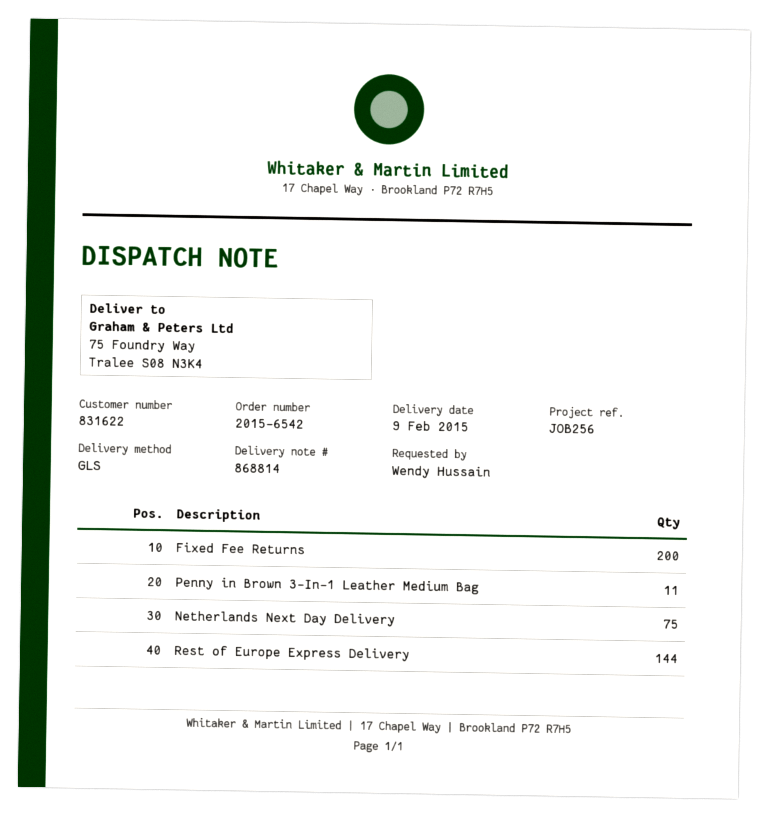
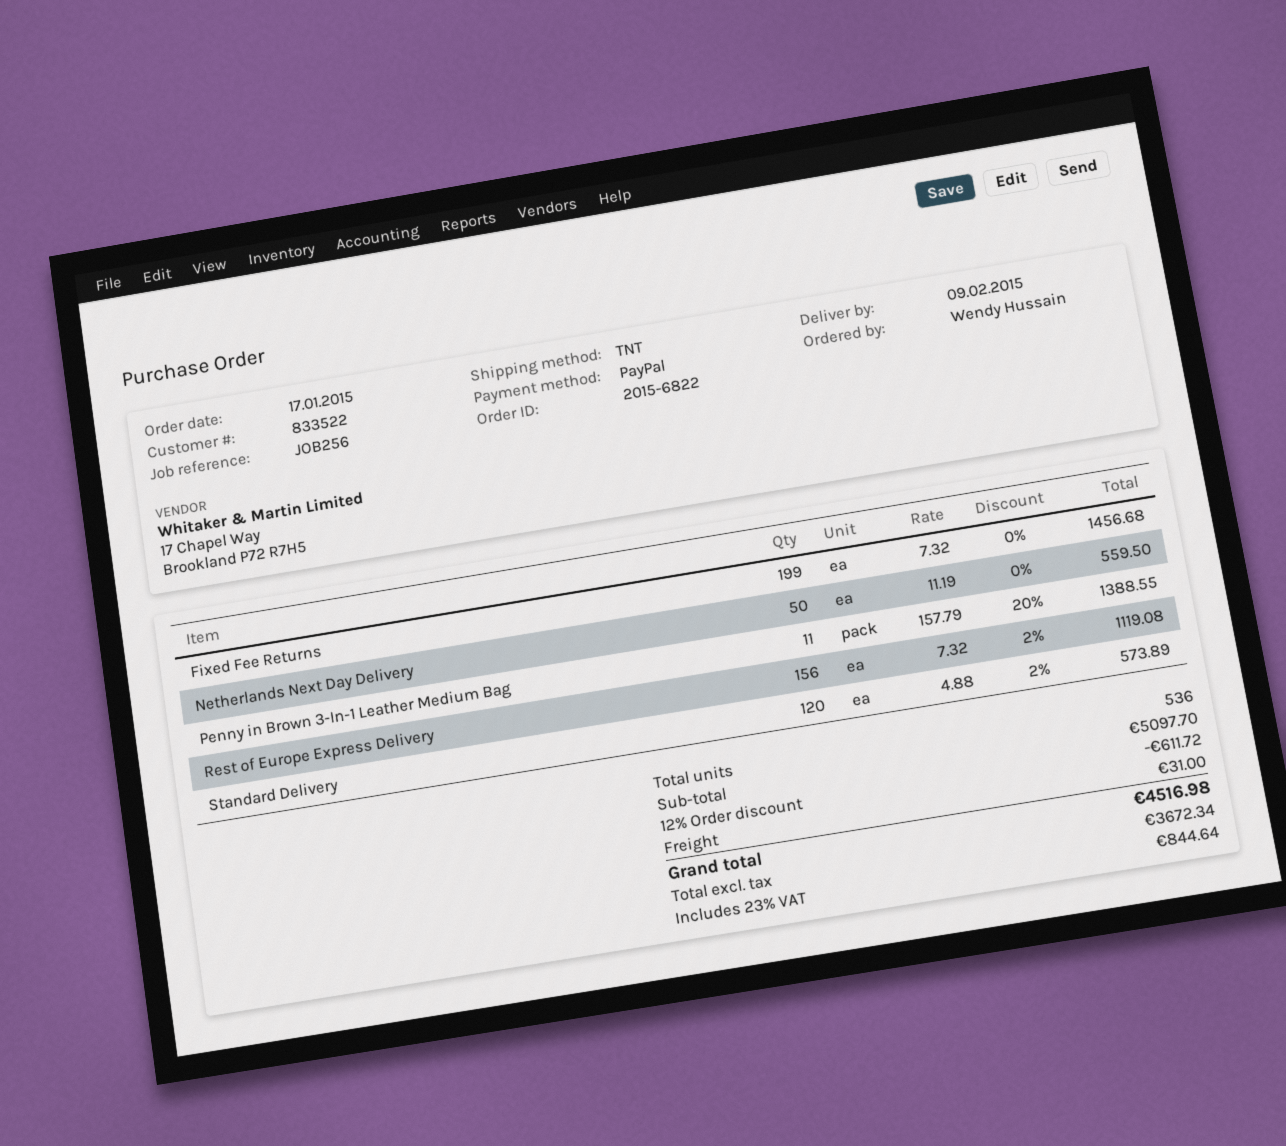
order number: 2015-6542 -> 2015-6822
customer number: 831622 -> 833522
shipping method: GLS -> TNT
Fixed Fee Returns: 200 -> 199
Netherlands Next Day Delivery: 75 -> 50
Rest of Europe Express Delivery: 144 -> 156
Standard Delivery: none -> 120

